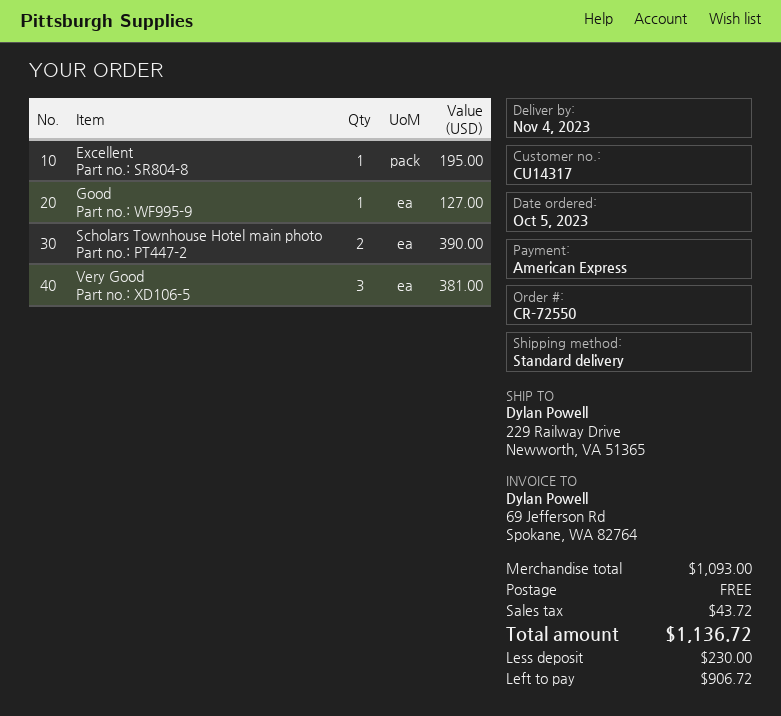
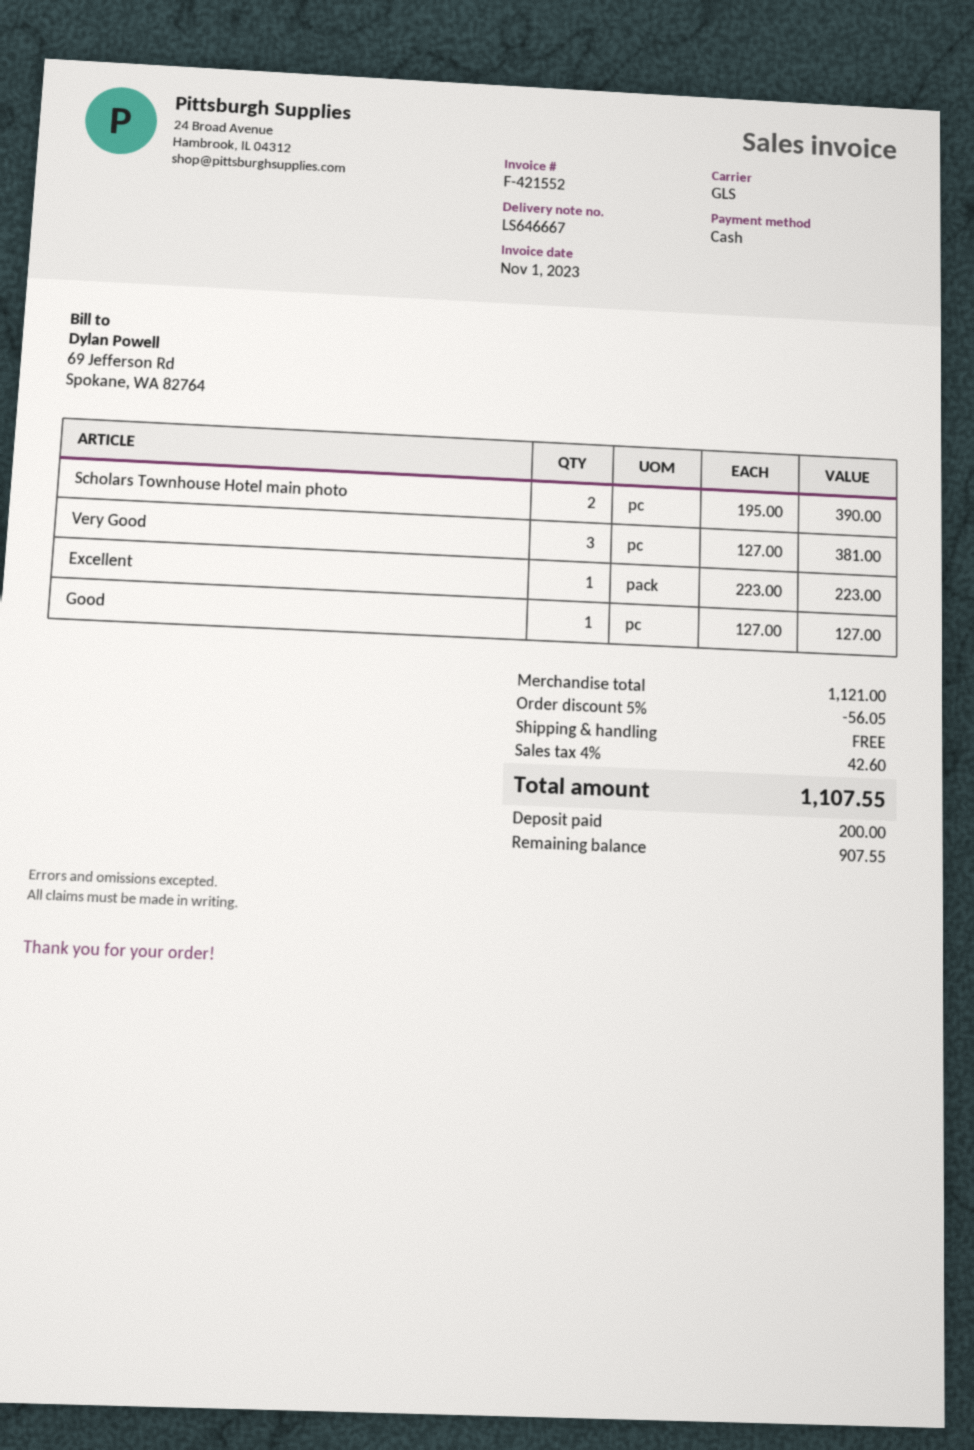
payment method: American Express -> cash
shipping method: standard -> GLS
Excellent: 1 for 195.00 -> 1 for 223.00
subtotal: 1093.00 -> 1121.00
discount: none -> 5% = 56.05
tax: 43.72 -> 42.60
total: 1136.72 -> 1107.55
deposit: 230.00 -> 200.00
balance: 906.72 -> 907.55

